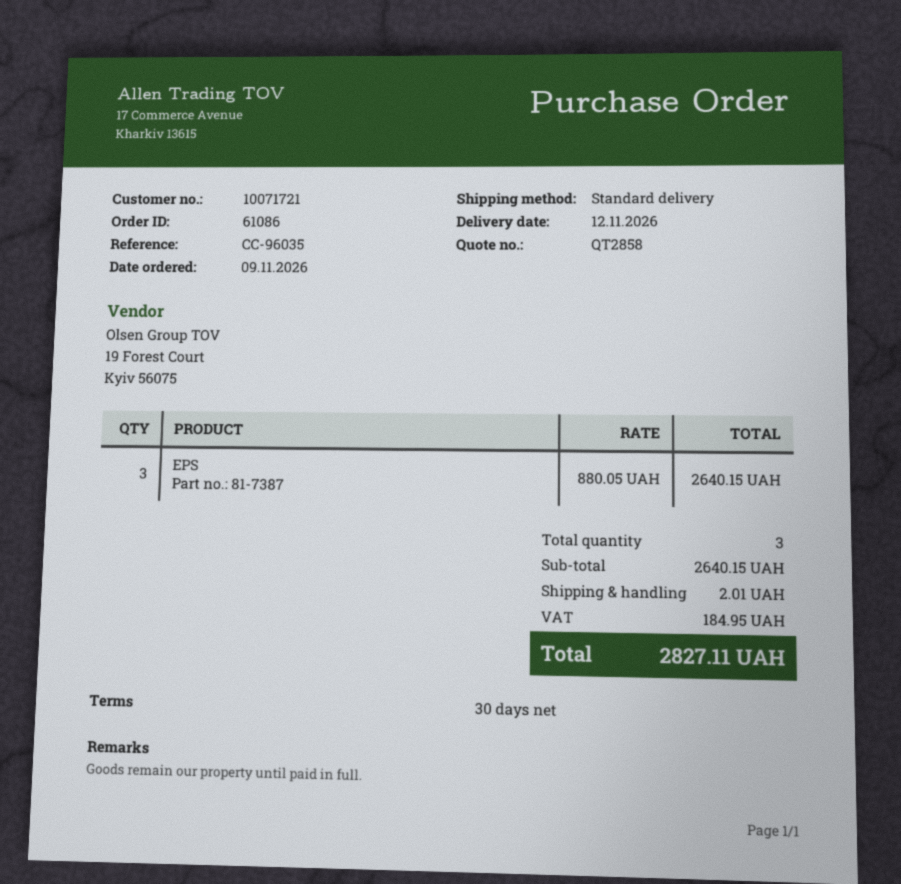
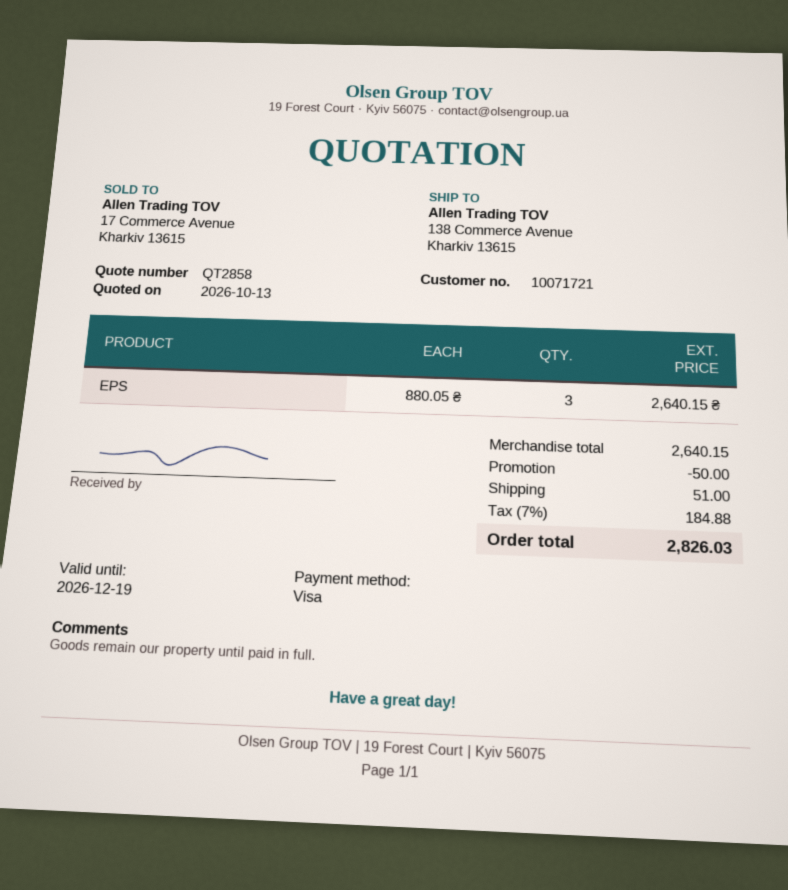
discount: none -> 50.00
shipping: 2.01 -> 51.00
tax: 184.95 -> 184.88
total: 2827.11 -> 2826.03

